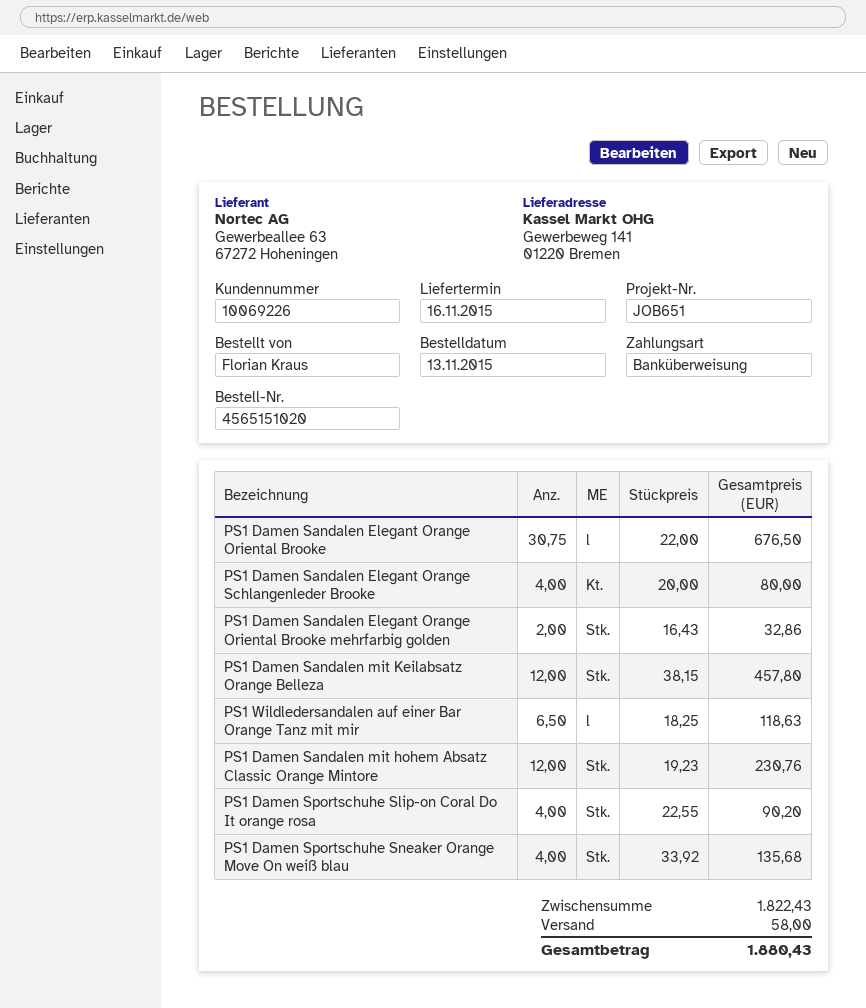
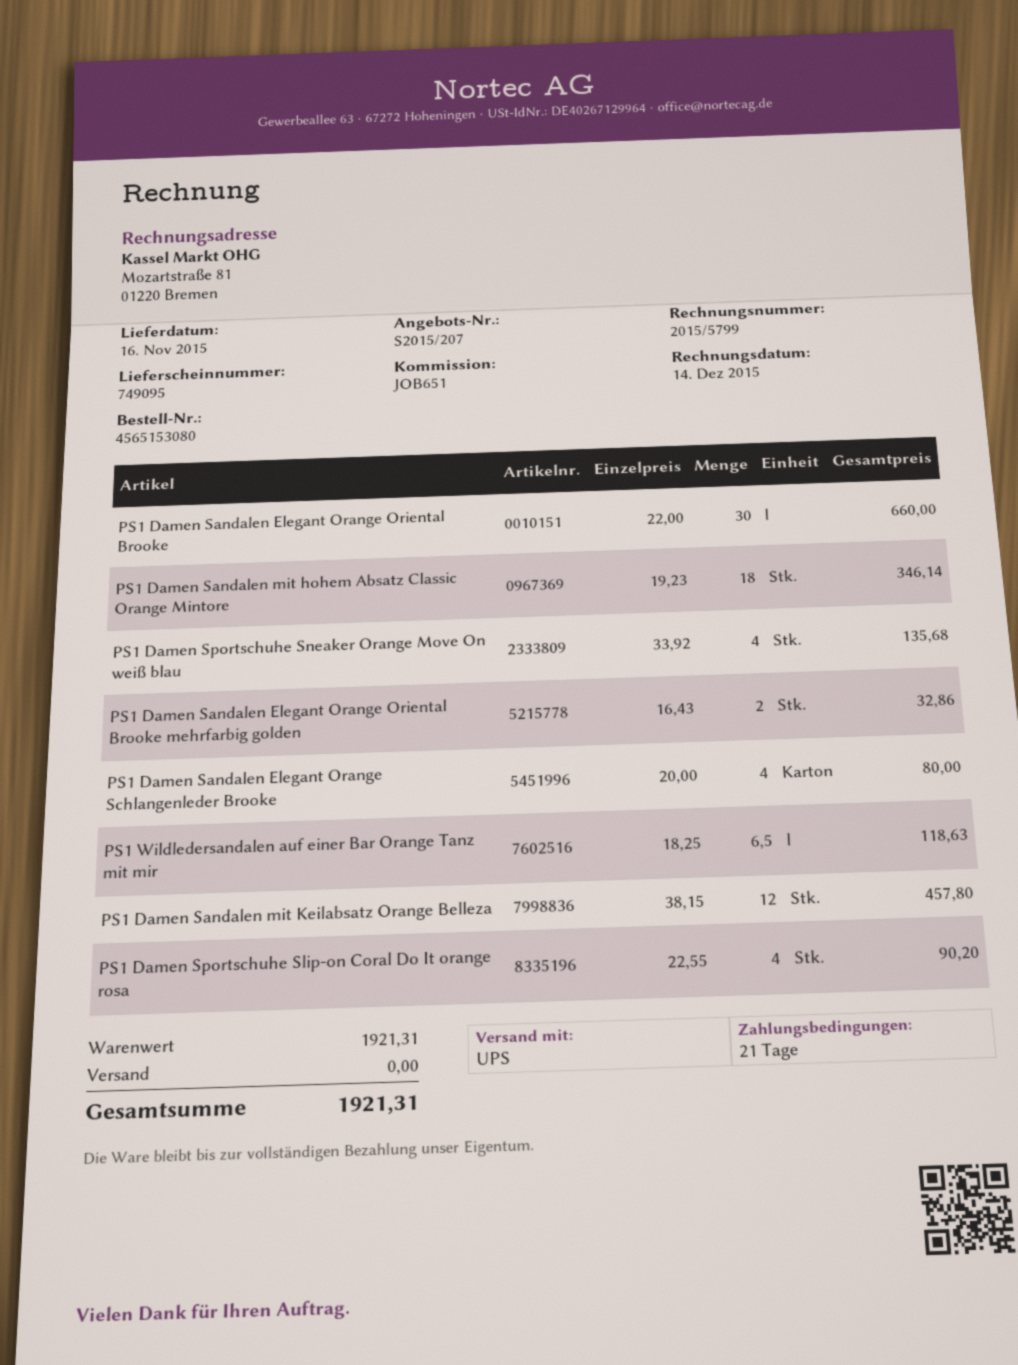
order number: 4565151020 -> 4565153080
PS1 Damen Sandalen Elegant Orange Oriental Brooke: 30.75 x 22.00 = 676.50 -> 30 x 22.00 = 660.00
PS1 Damen Sandalen mit hohem Absatz Classic Orange Mintore: 12 x 19.23 = 230.76 -> 18 x 19.23 = 346.14
subtotal: 1822.43 -> 1921.31
shipping: 58.00 -> 0.00
total: 1880.43 -> 1921.31

